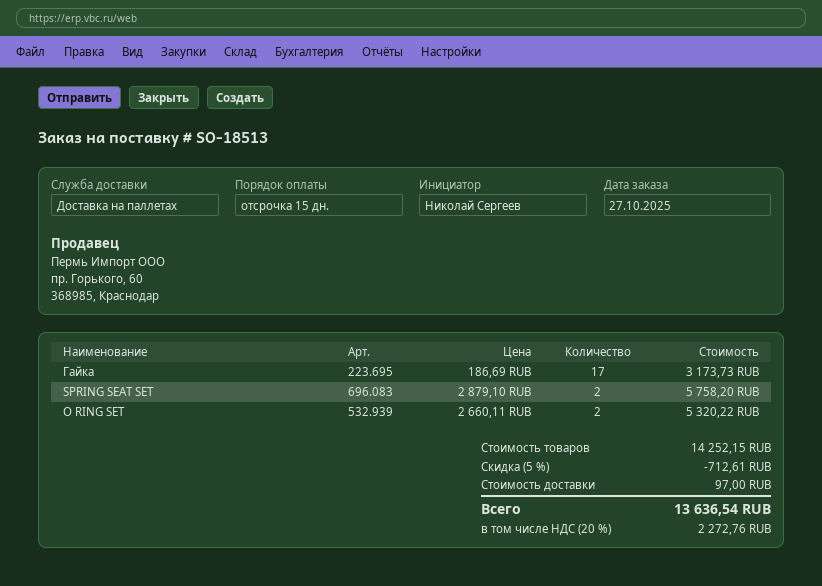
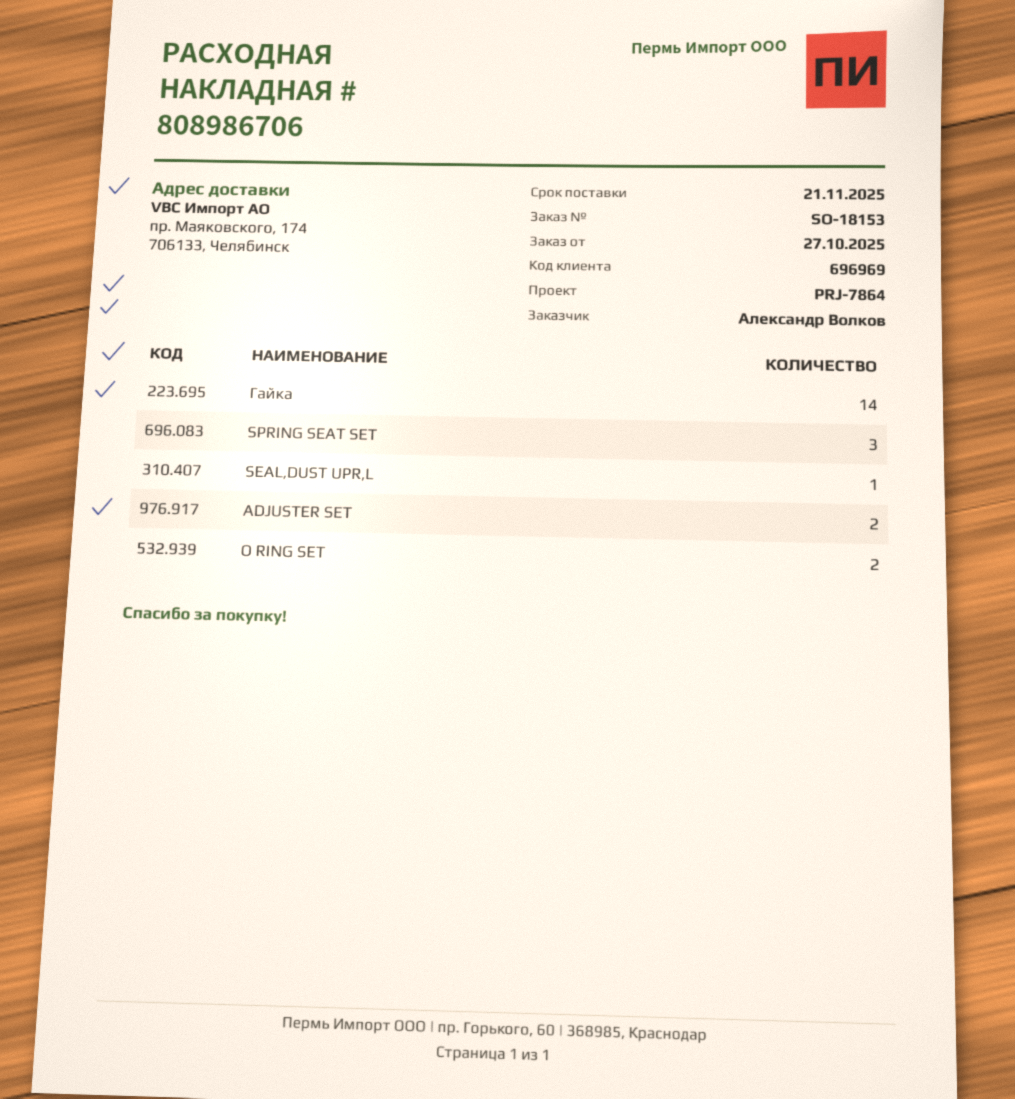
order number: SO-18513 -> SO-18153
ordered by: Николай Сергеев -> Александр Волков
Гайка: 17 -> 14
SPRING SEAT SET: 2 -> 3
SEAL,DUST UPR,L: none -> 1
ADJUSTER SET: none -> 2

